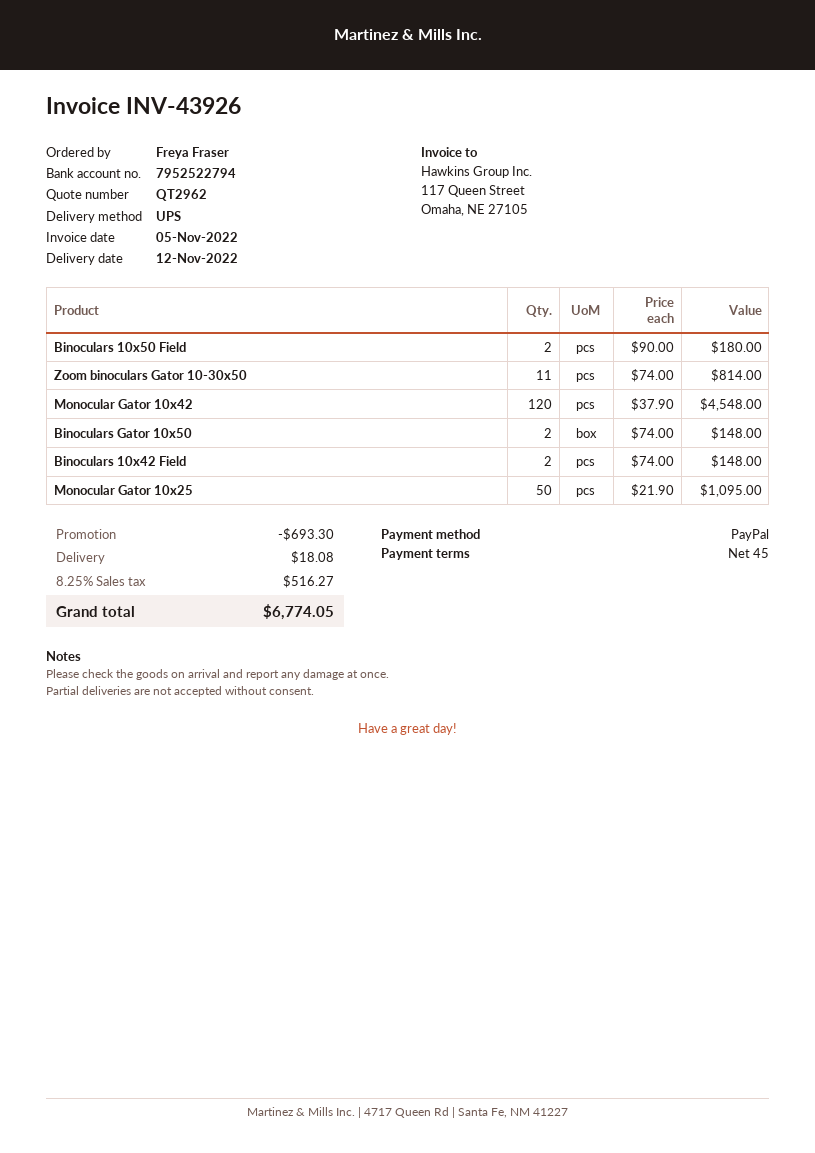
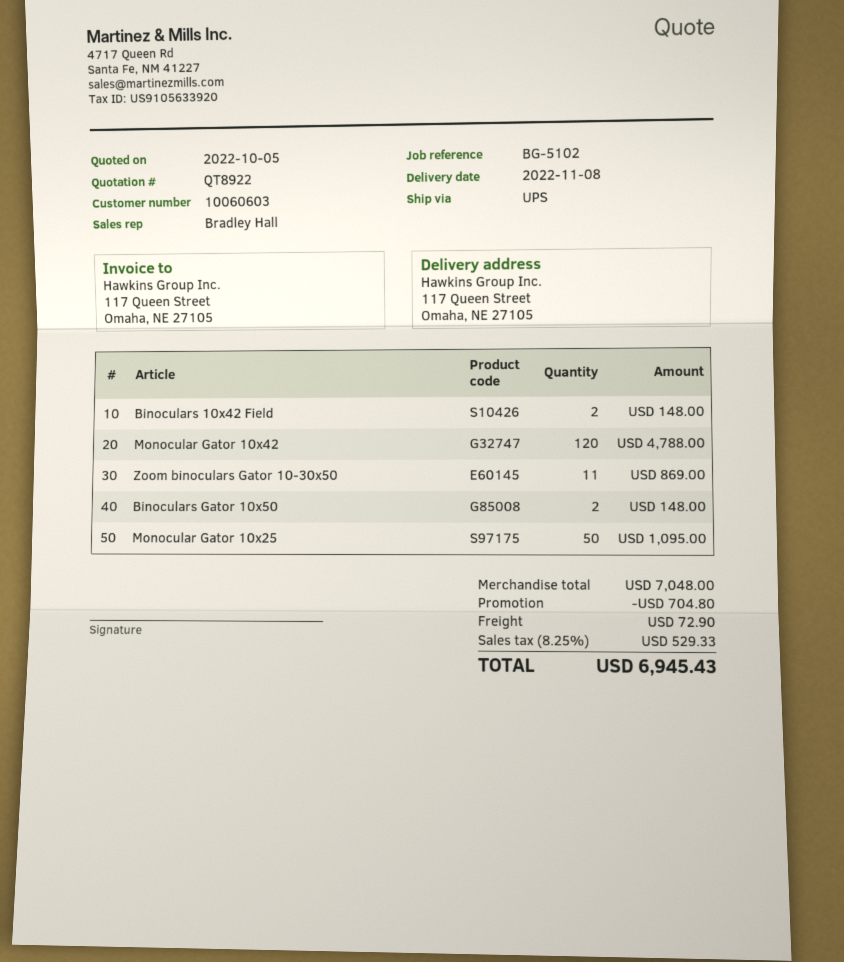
quote number: QT2962 -> QT8922
delivery date: 2022-11-12 -> 2022-11-08
Binoculars 10x50 Field: 2 for 180.00 -> none
Zoom binoculars Gator 10-30x50: 11 for 814.00 -> 11 for 869.00
Monocular Gator 10x42: 120 for 4548.00 -> 120 for 4788.00
discount: 693.30 -> 704.80
shipping: 18.08 -> 72.90
tax: 8.25% = 516.27 -> 8.25% = 529.33
total: 6774.05 -> 6945.43

